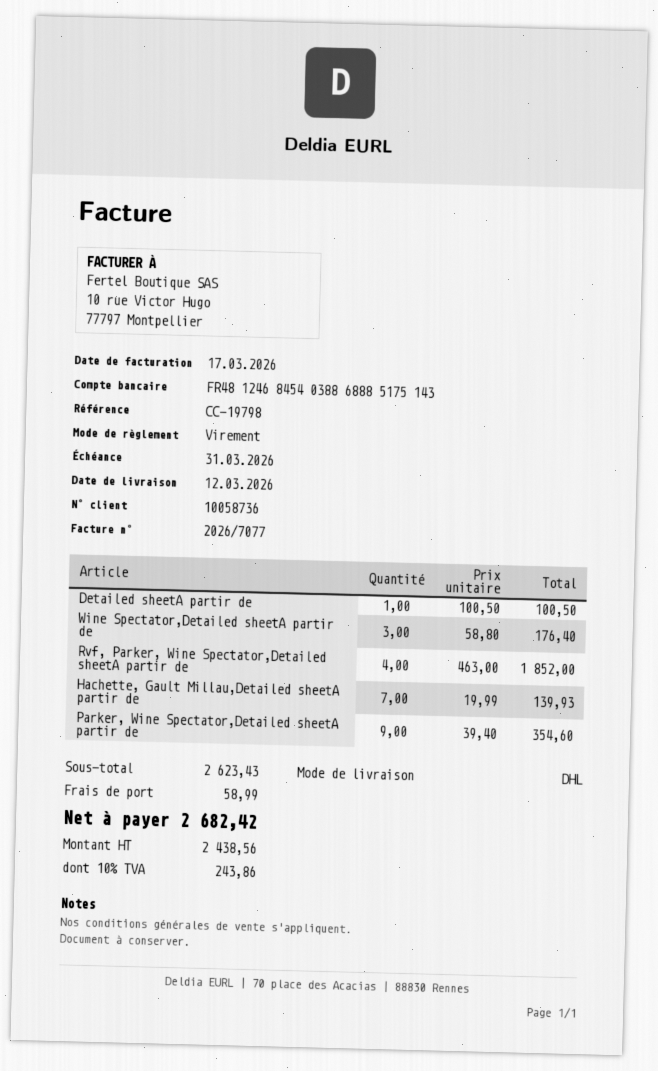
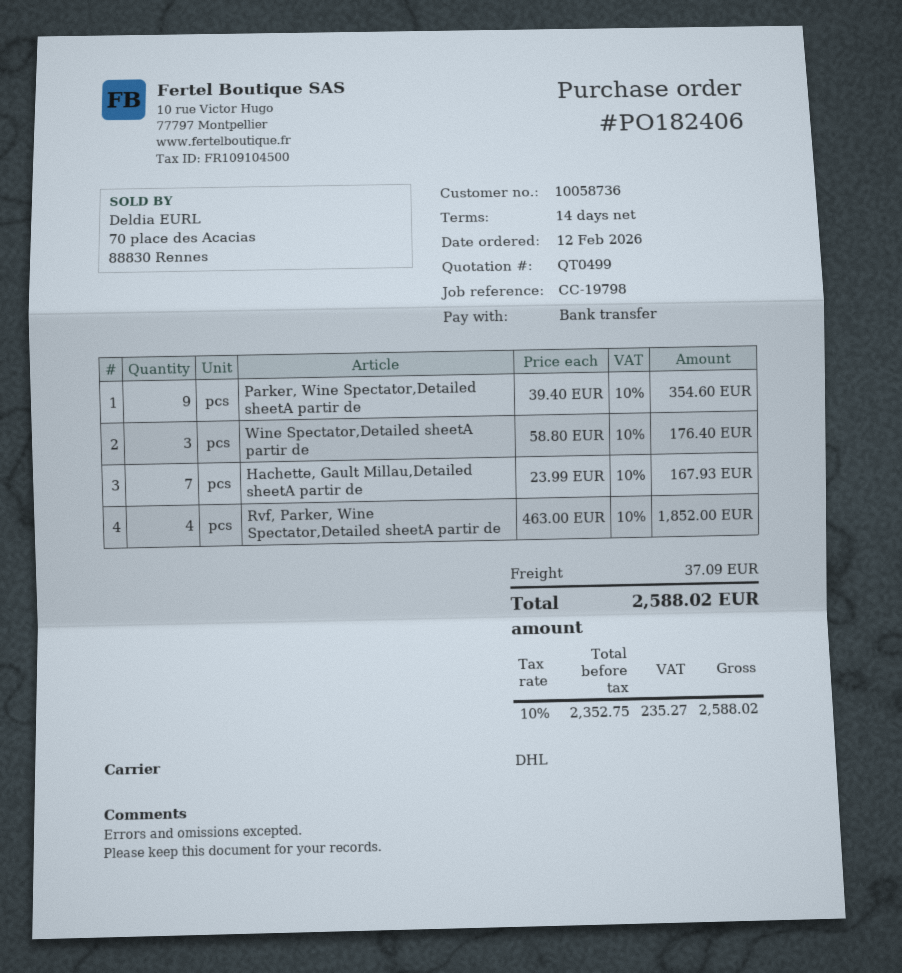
Detailed sheetA partir de: 1 x 100.50 = 100.50 -> none
Hachette, Gault Millau,Detailed sheetA partir de: 7 x 19.99 = 139.93 -> 7 x 23.99 = 167.93
shipping: 58.99 -> 37.09
net: 2438.56 -> 2352.75
tax: 10% = 243.86 -> 10% = 235.27
total: 2682.42 -> 2588.02

